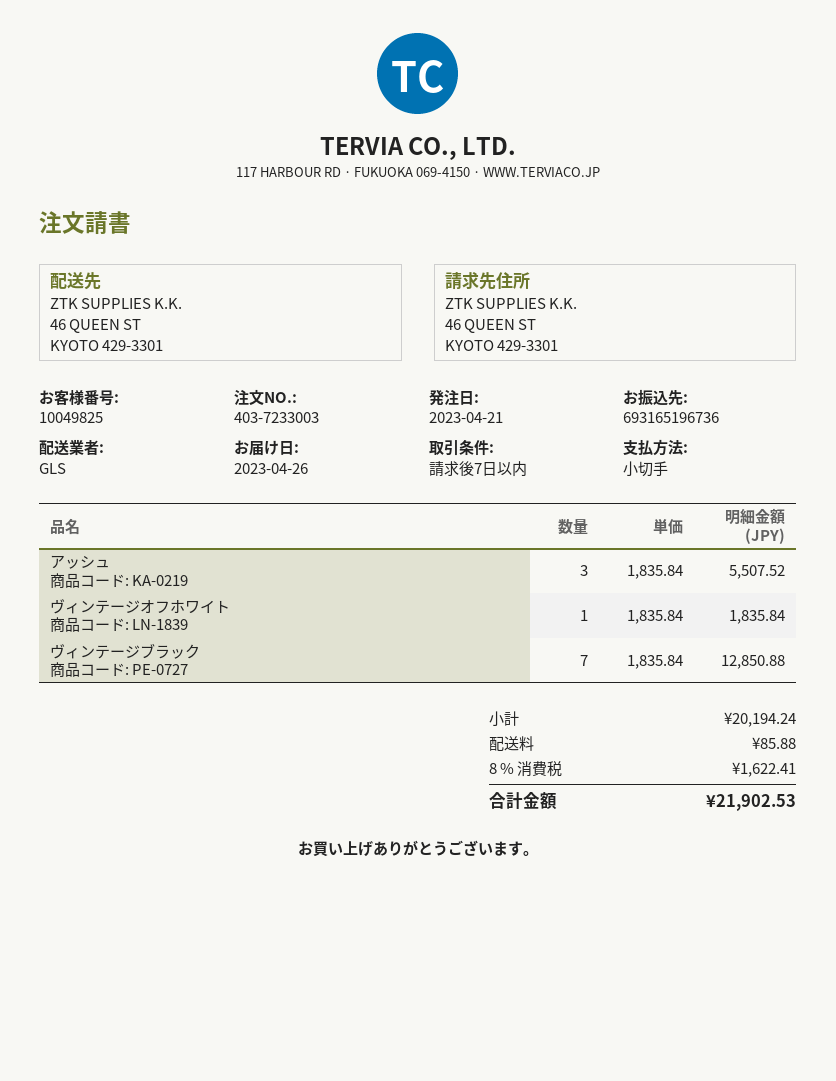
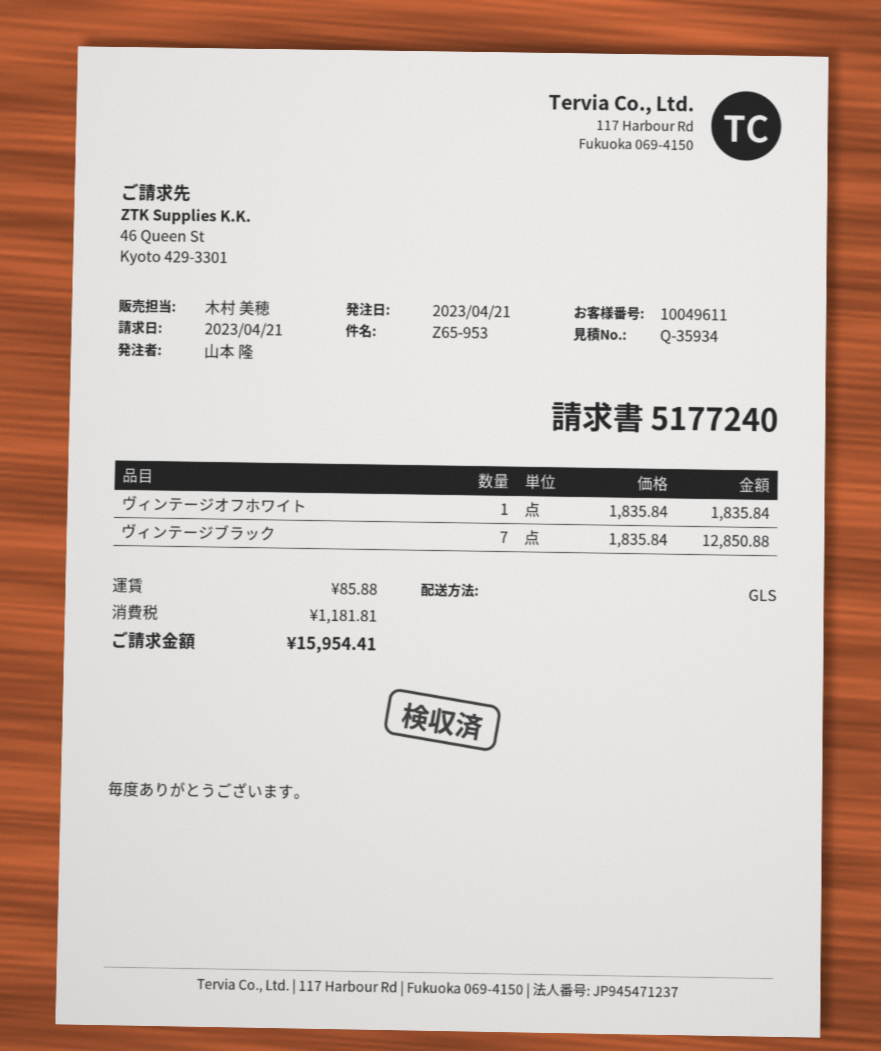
customer number: 10049825 -> 10049611
アッシュ: 3 x 1835.84 = 5507.52 -> none
tax: 1622.41 -> 1181.81
total: 21902.53 -> 15954.41

